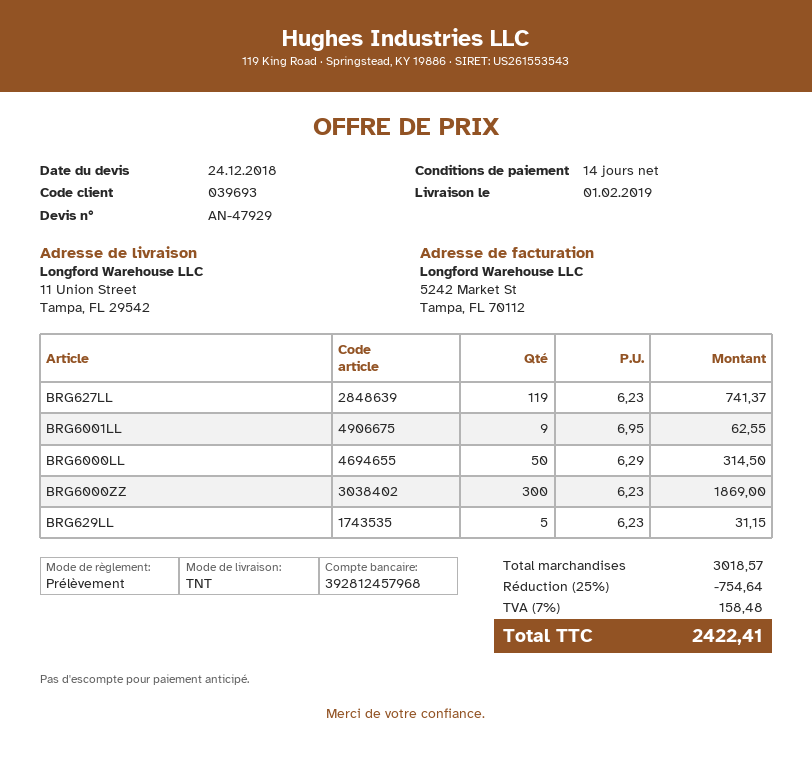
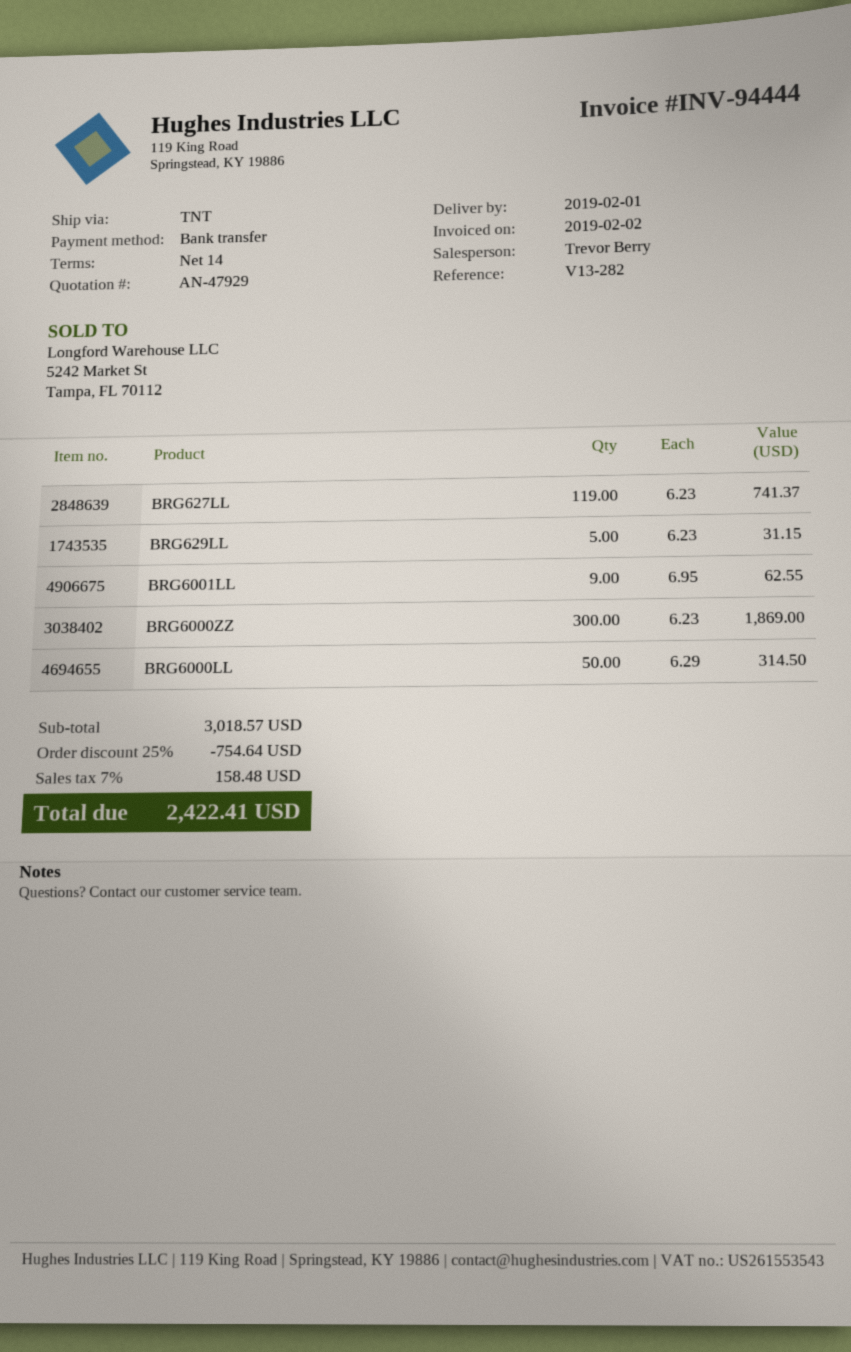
payment method: direct debit -> bank transfer

